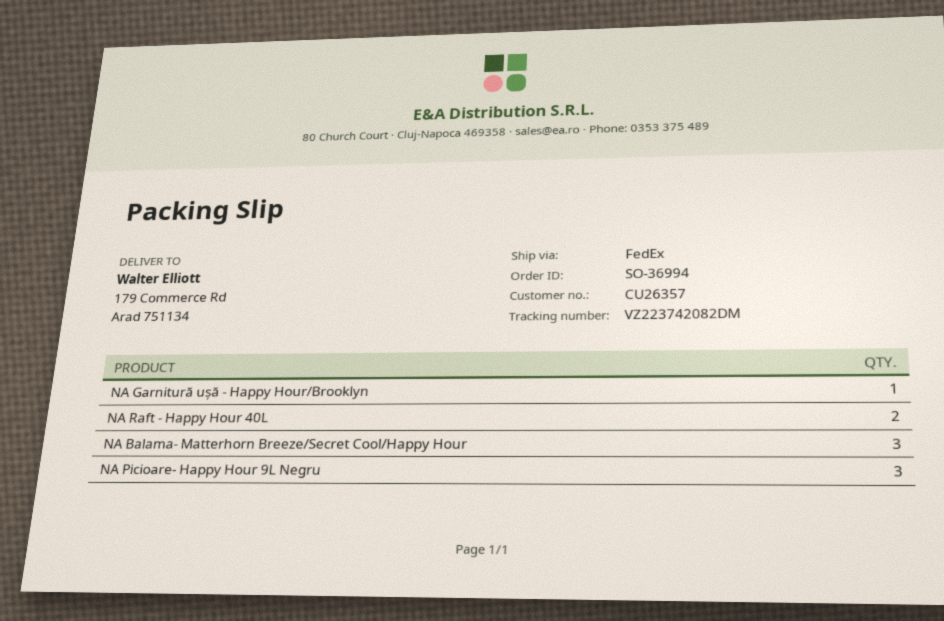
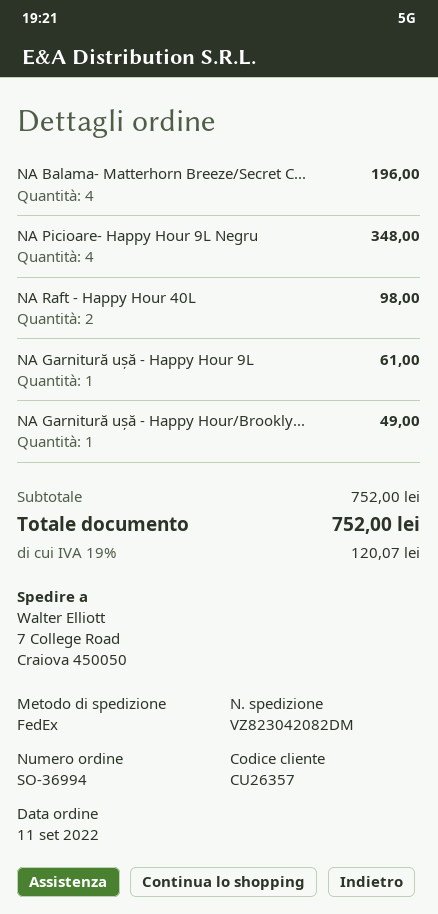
tracking number: VZ223742082DM -> VZ823042082DM
ship to: 179 Commerce Rd, Arad 751134 -> 7 College Road, Craiova 450050
NA Balama- Matterhorn Breeze/Secret Cool/Happy Hour: 3 -> 4
NA Picioare- Happy Hour 9L Negru: 3 -> 4
NA Garnitură ușă - Happy Hour 9L: none -> 1

